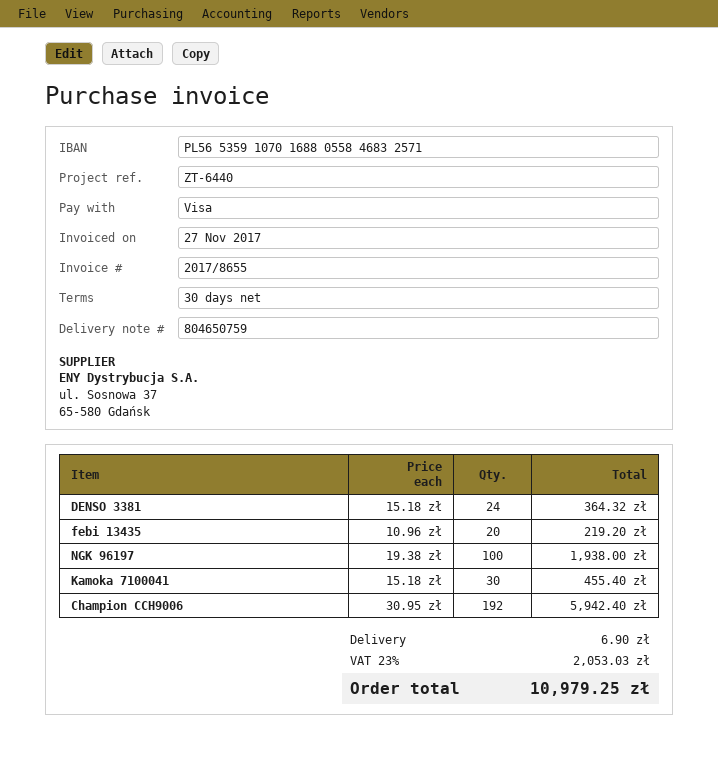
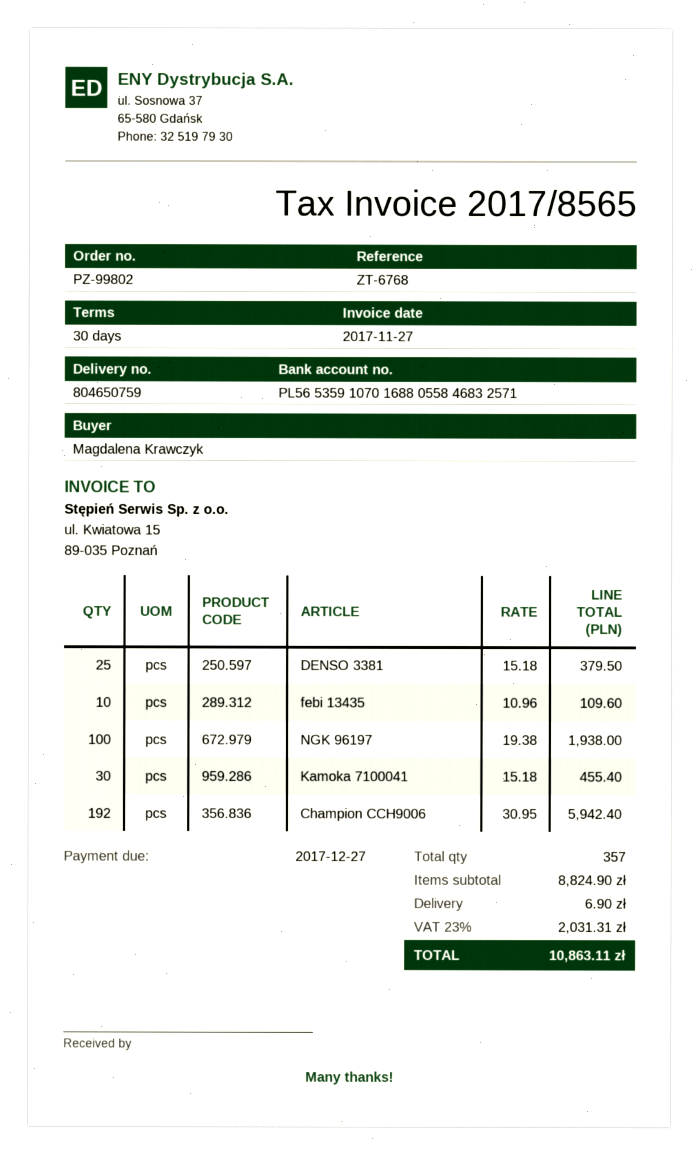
invoice number: 2017/8655 -> 2017/8565
reference: ZT-6440 -> ZT-6768
DENSO 3381: 24 x 15.18 = 364.32 -> 25 x 15.18 = 379.50
febi 13435: 20 x 10.96 = 219.20 -> 10 x 10.96 = 109.60
tax: 23% = 2053.03 -> 23% = 2031.31
total: 10979.25 -> 10863.11

